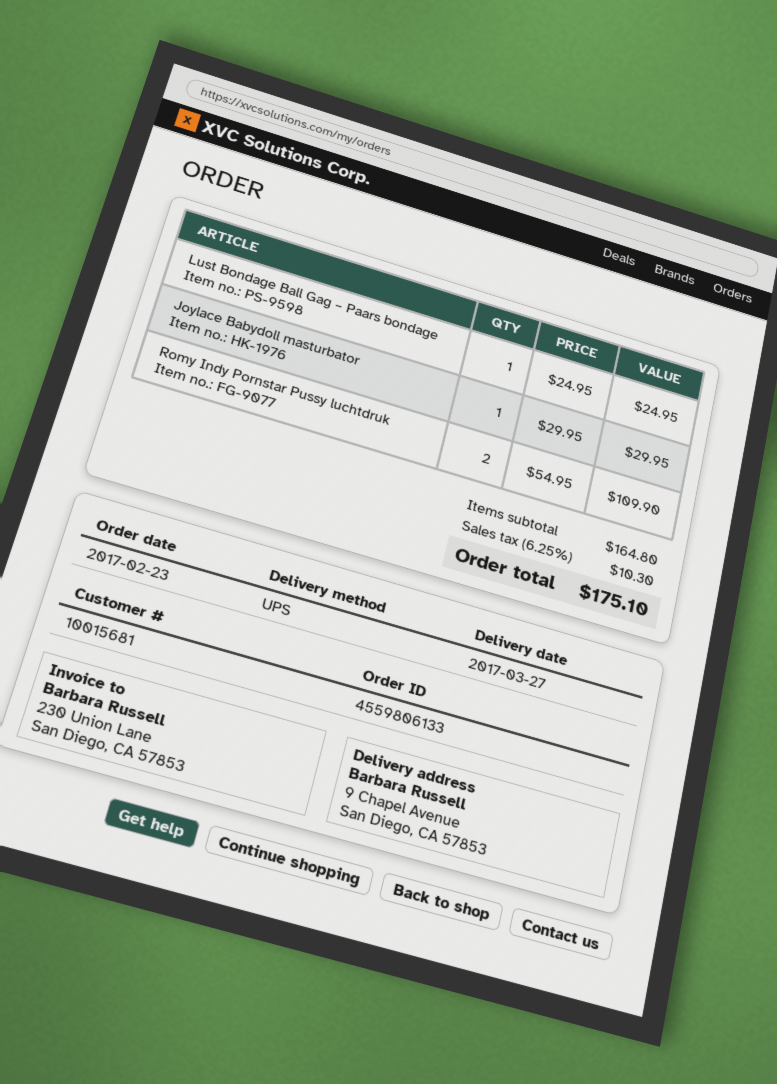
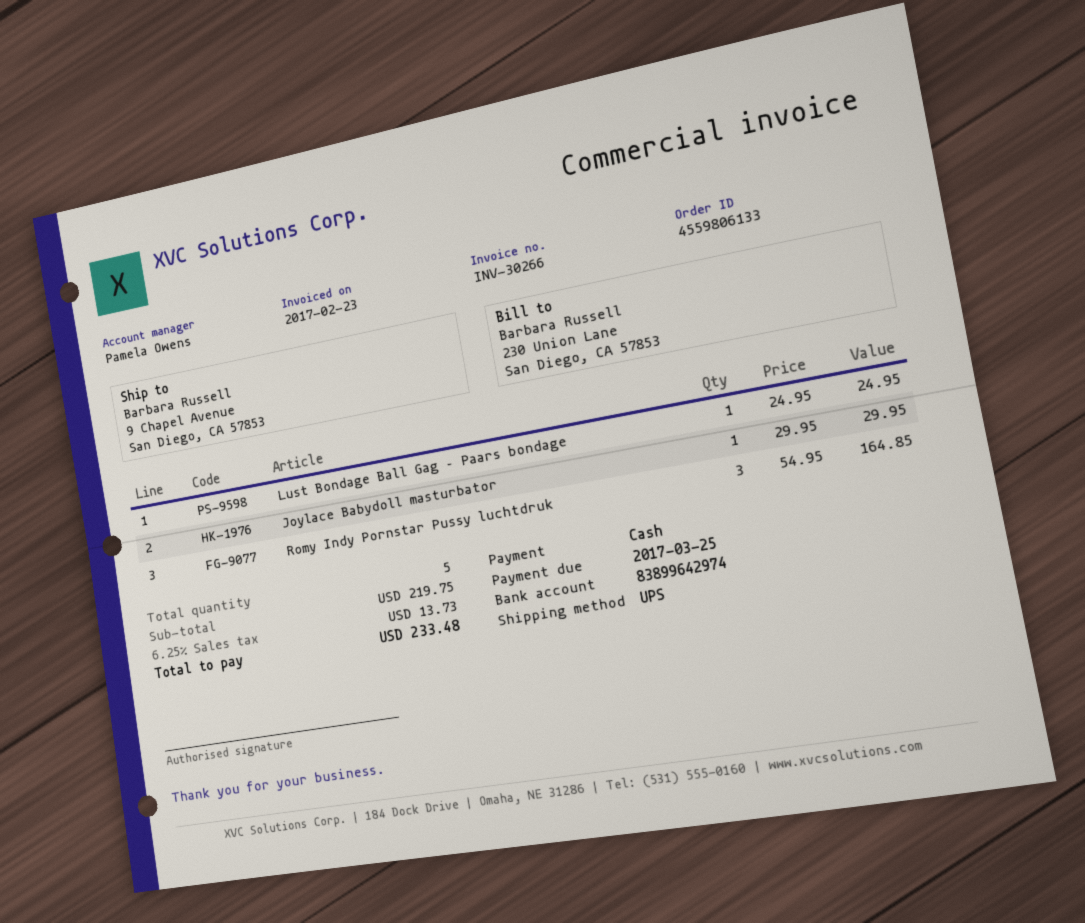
Romy Indy Pornstar Pussy luchtdruk: 2 x 54.95 = 109.90 -> 3 x 54.95 = 164.85
subtotal: 164.80 -> 219.75
tax: 6.25% = 10.30 -> 6.25% = 13.73
total: 175.10 -> 233.48

